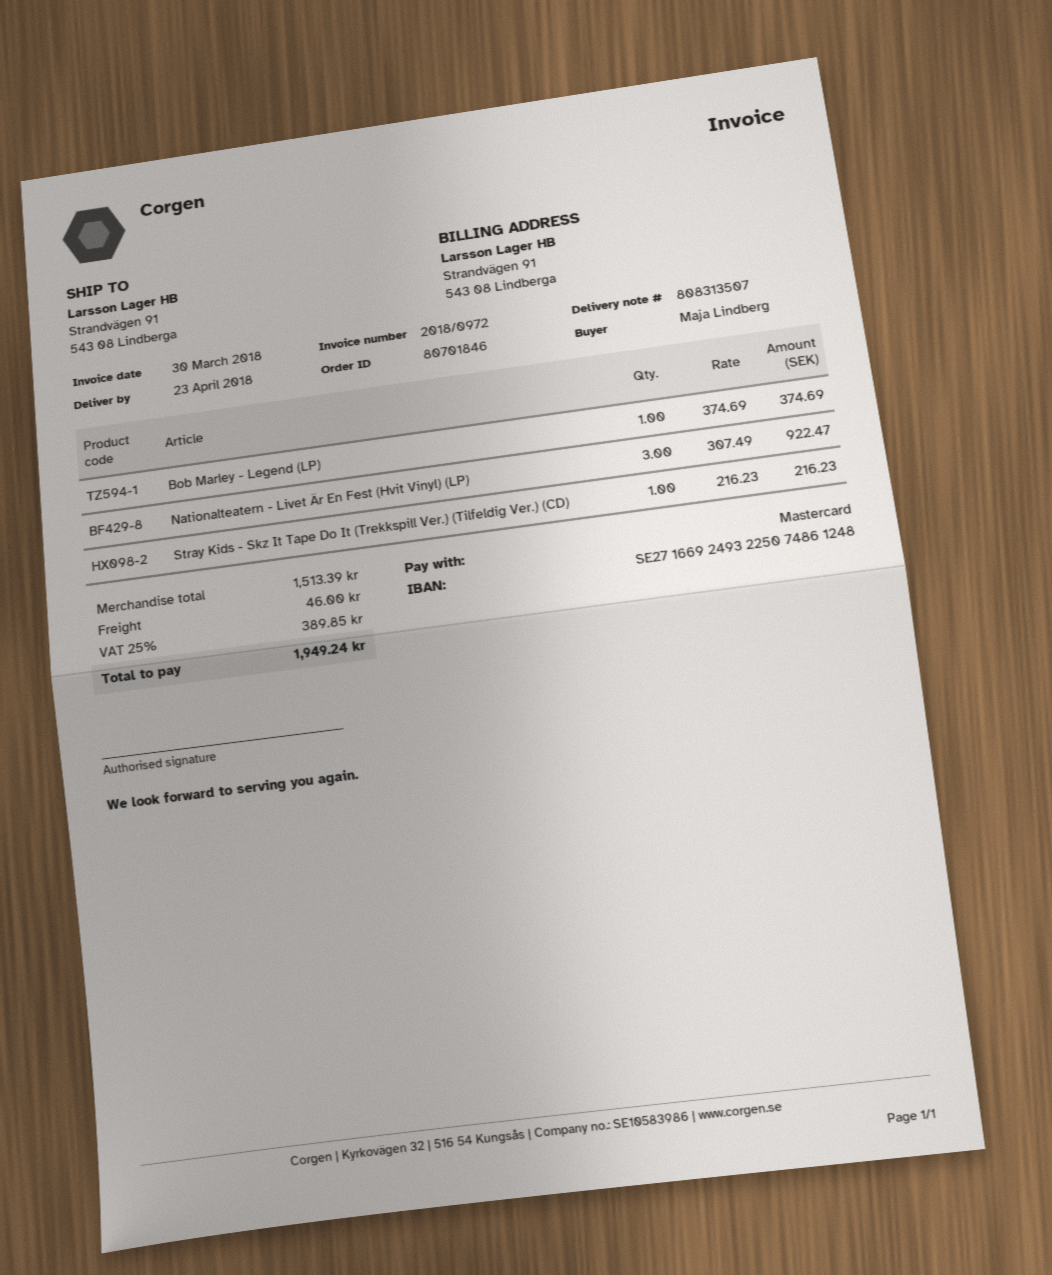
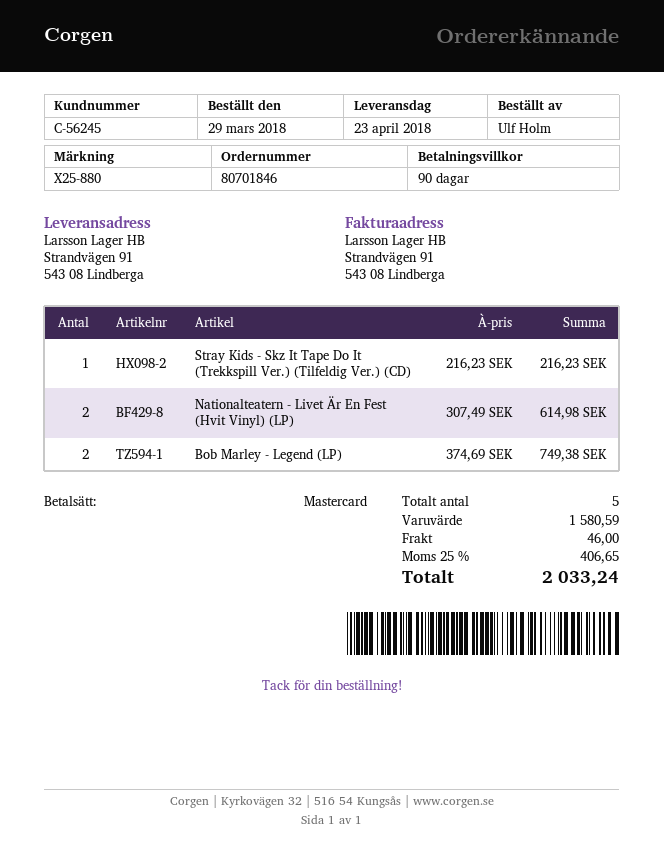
ordered by: Maja Lindberg -> Ulf Holm
Bob Marley - Legend (LP): 1 x 374.69 = 374.69 -> 2 x 374.69 = 749.38
Nationalteatern - Livet Är En Fest (Hvit Vinyl) (LP): 3 x 307.49 = 922.47 -> 2 x 307.49 = 614.98
subtotal: 1513.39 -> 1580.59
tax: 25% = 389.85 -> 25% = 406.65
total: 1949.24 -> 2033.24

